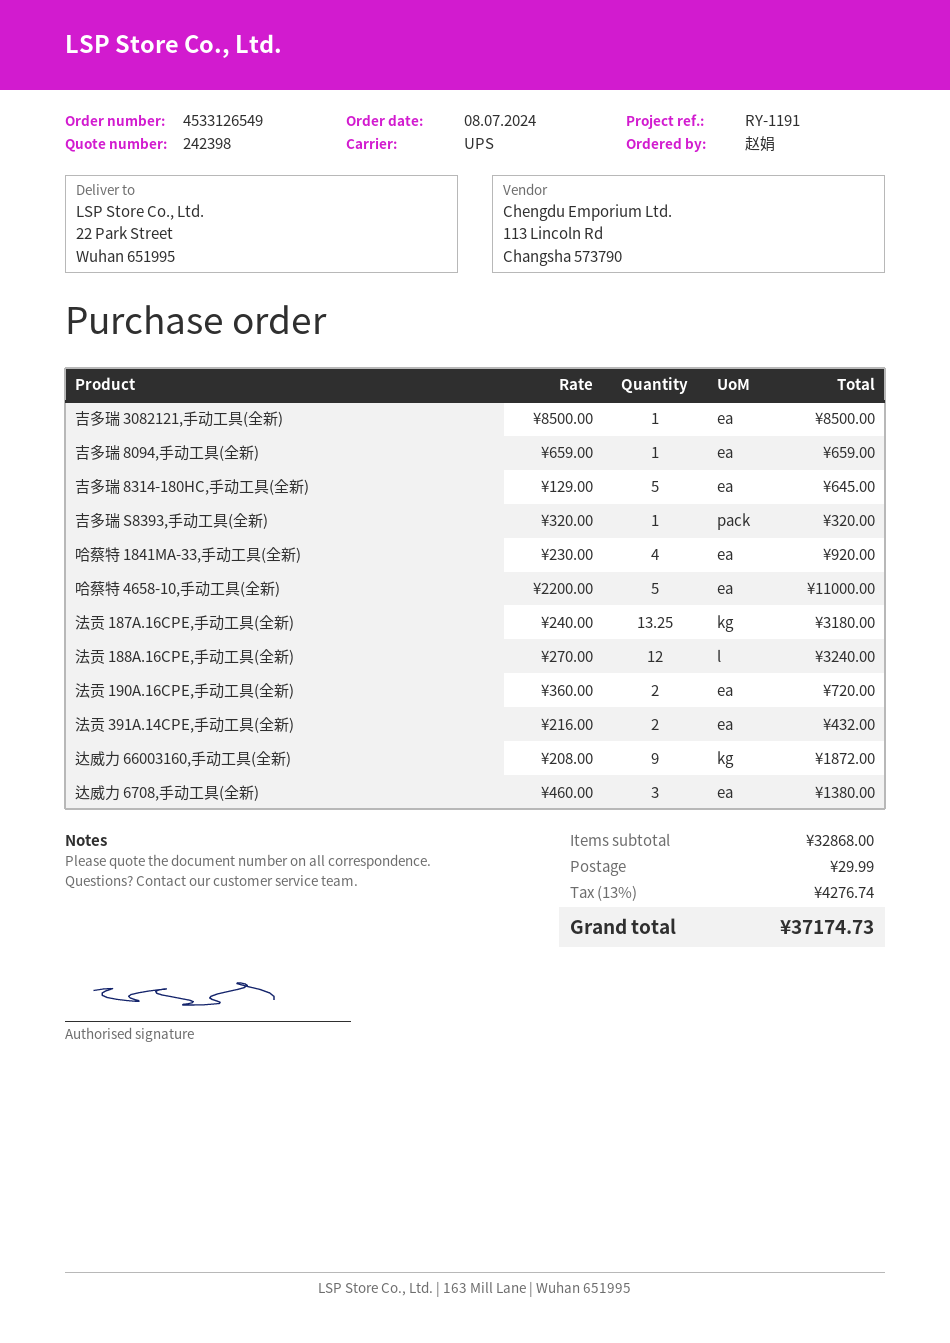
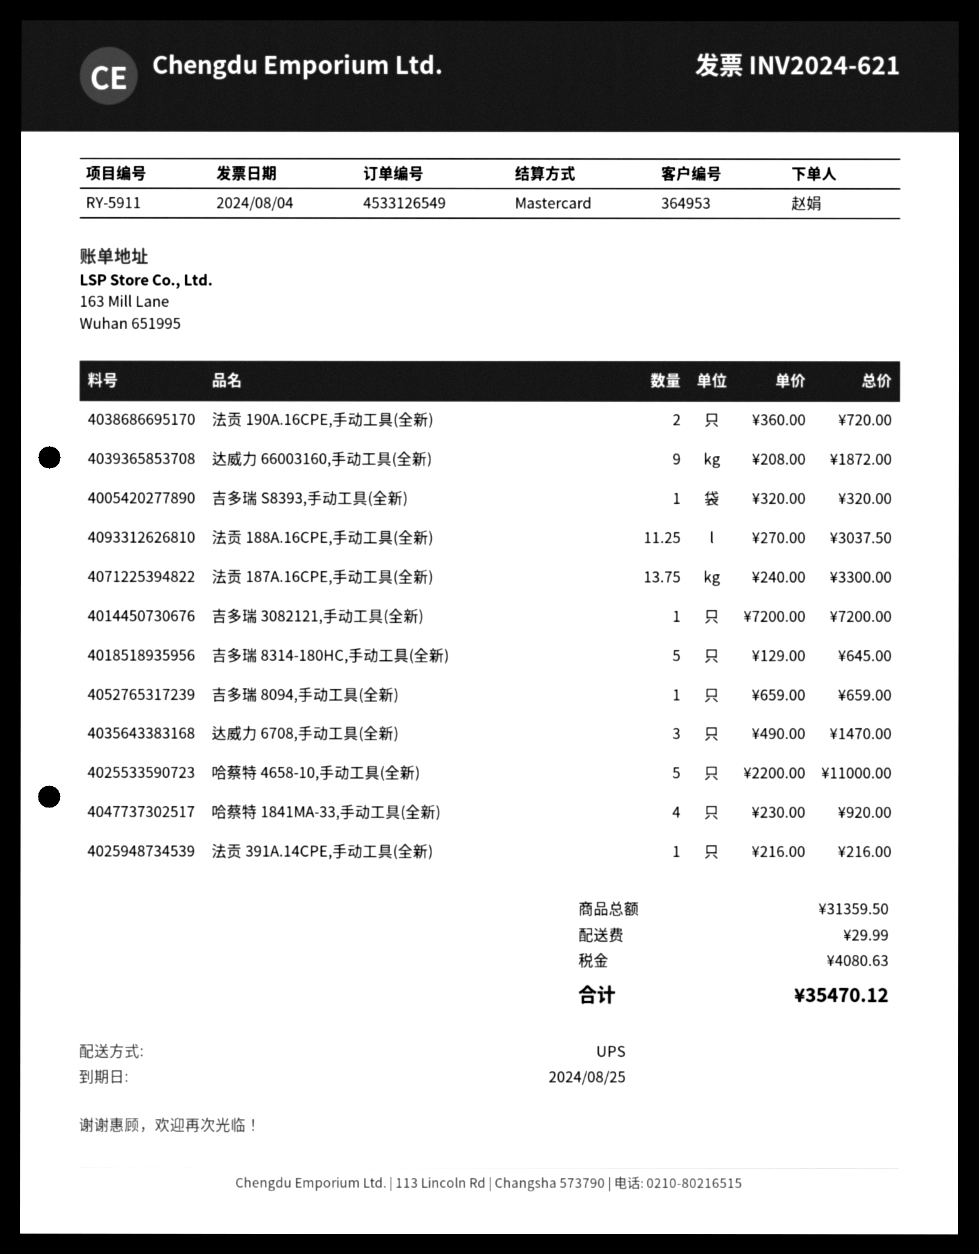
reference: RY-1191 -> RY-5911
吉多瑞 3082121,手动工具(全新): 1 x 8500.00 = 8500.00 -> 1 x 7200.00 = 7200.00
法贡 187A.16CPE,手动工具(全新): 13.25 x 240.00 = 3180.00 -> 13.75 x 240.00 = 3300.00
法贡 188A.16CPE,手动工具(全新): 12 x 270.00 = 3240.00 -> 11.25 x 270.00 = 3037.50
法贡 391A.14CPE,手动工具(全新): 2 x 216.00 = 432.00 -> 1 x 216.00 = 216.00
达威力 6708,手动工具(全新): 3 x 460.00 = 1380.00 -> 3 x 490.00 = 1470.00
subtotal: 32868.00 -> 31359.50
tax: 4276.74 -> 4080.63
total: 37174.73 -> 35470.12

